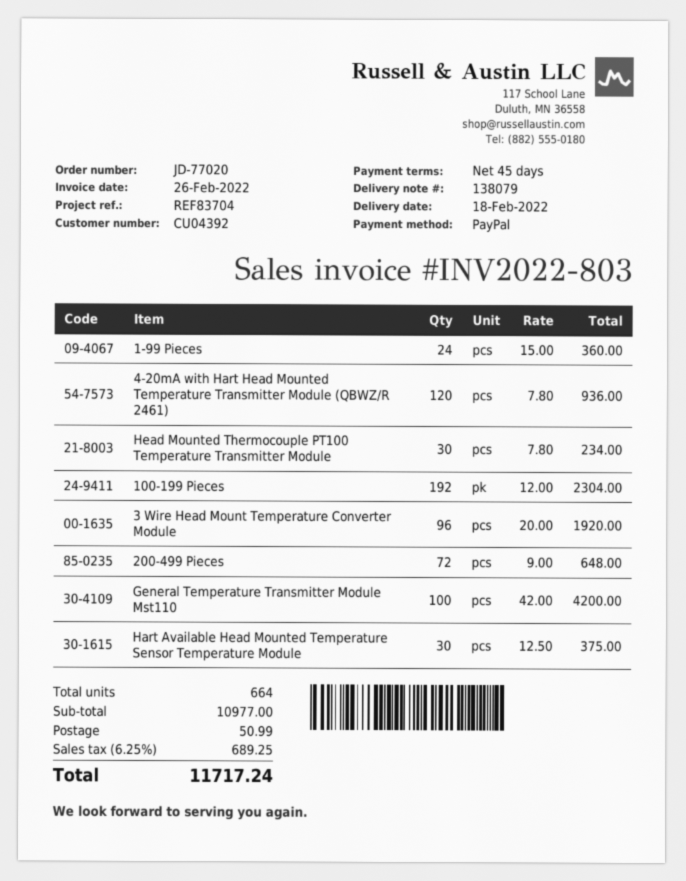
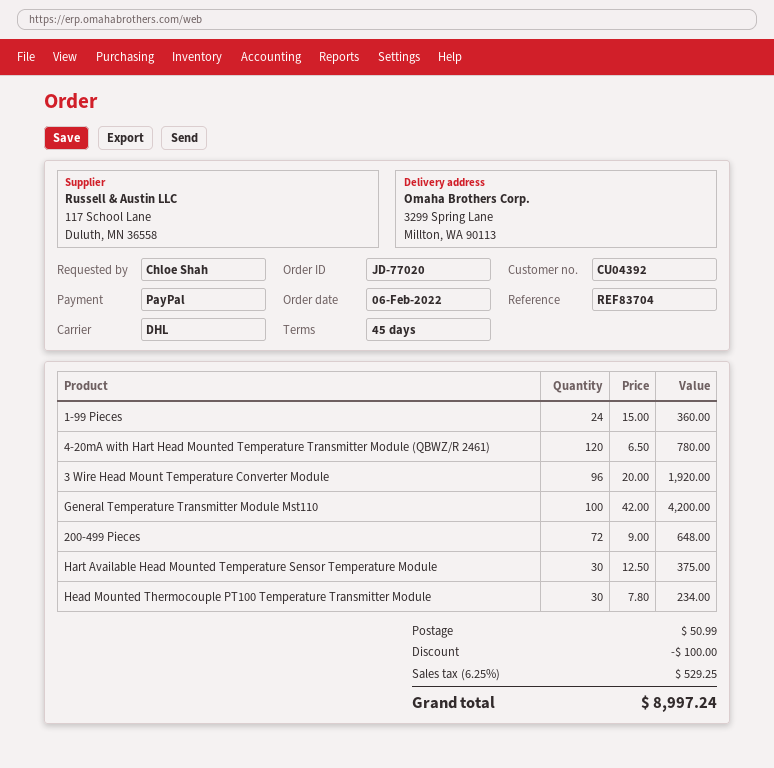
4-20mA with Hart Head Mounted Temperature Transmitter Module (QBWZ/R 2461): 120 x 7.80 = 936.00 -> 120 x 6.50 = 780.00
100-199 Pieces: 192 x 12.00 = 2304.00 -> none
discount: none -> 100.00
tax: 6.25% = 689.25 -> 6.25% = 529.25
total: 11717.24 -> 8997.24

